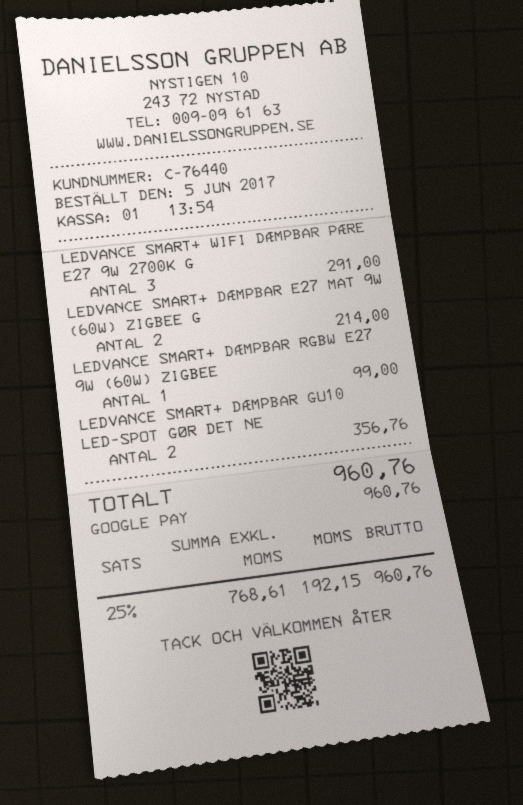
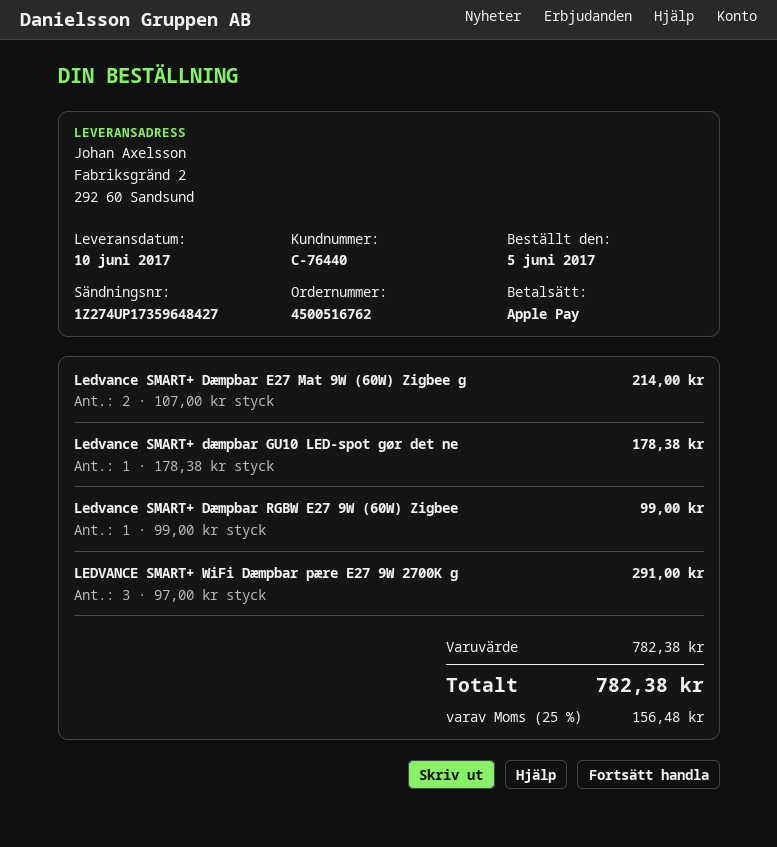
payment method: Google Pay -> Apple Pay
LEDVANCE SMART+ DÆMPBAR GU10 LED-SPOT GØR DET NE: 2 for 356.76 -> 1 for 178.38
tax: 25% = 192.15 -> 25% = 156.48
total: 960.76 -> 782.38

